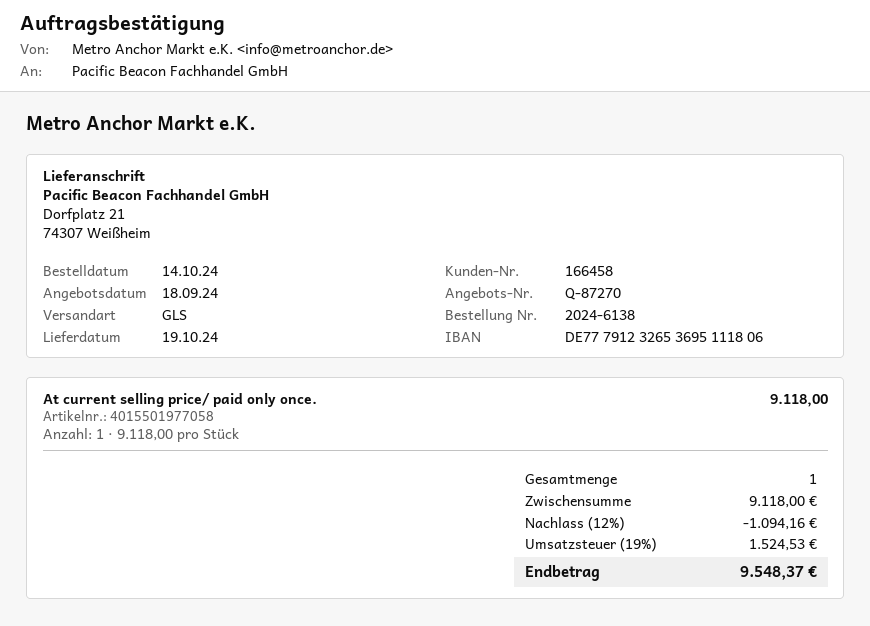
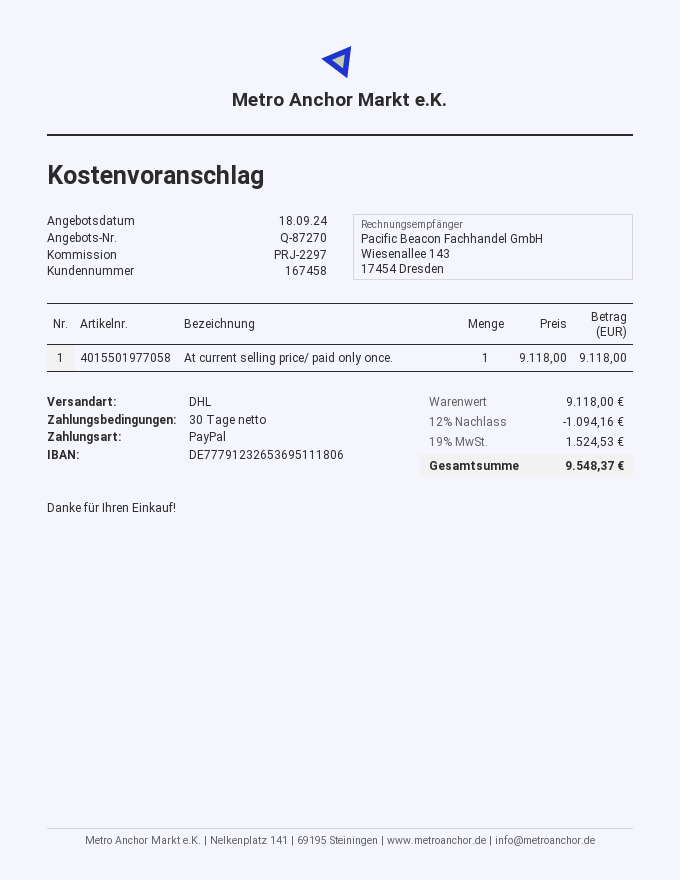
customer number: 166458 -> 167458
shipping method: GLS -> DHL

